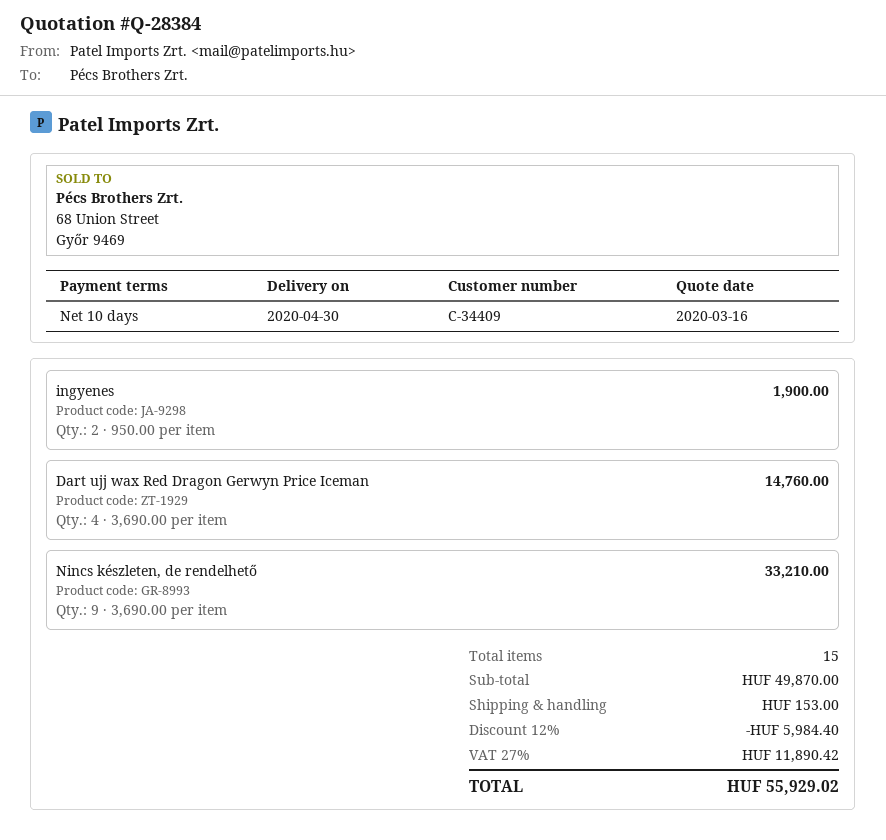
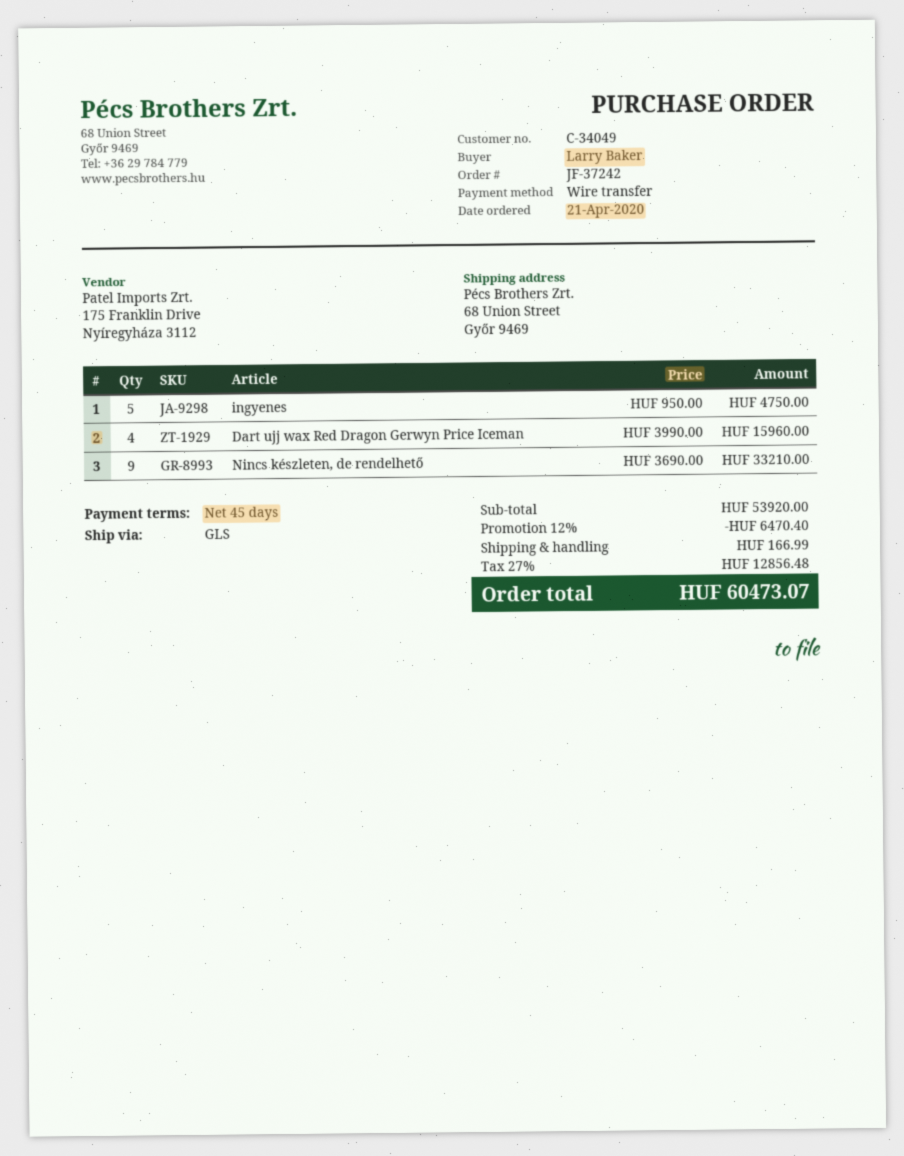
payment terms: 10 days -> 45 days
customer number: C-34409 -> C-34049
ingyenes: 2 x 950.00 = 1900.00 -> 5 x 950.00 = 4750.00
Dart ujj wax Red Dragon Gerwyn Price Iceman: 4 x 3690.00 = 14760.00 -> 4 x 3990.00 = 15960.00
subtotal: 49870.00 -> 53920.00
discount: 12% = 5984.40 -> 12% = 6470.40
shipping: 153.00 -> 166.99
tax: 27% = 11890.42 -> 27% = 12856.48
total: 55929.02 -> 60473.07

